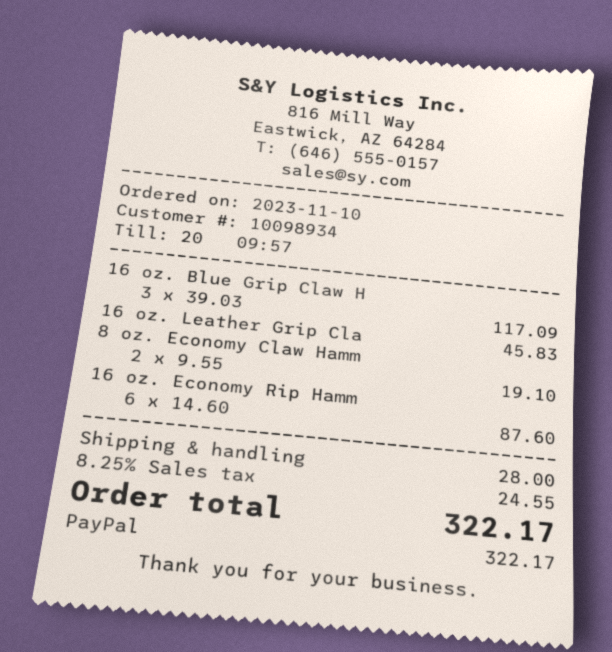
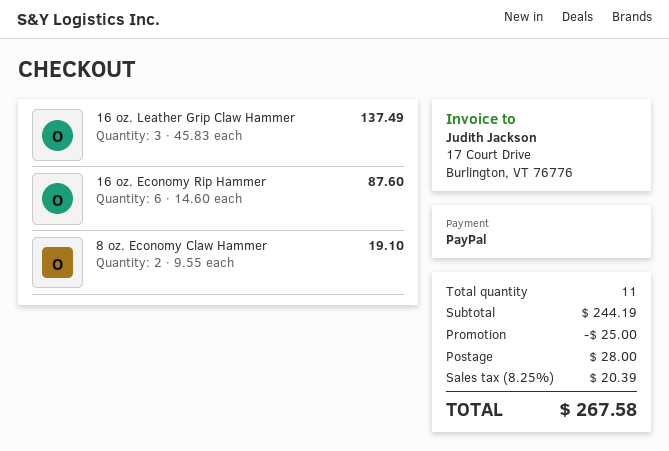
16 oz. Blue Grip Claw H: 3 x 39.03 = 117.09 -> none
16 oz. Leather Grip Cla: 1 x 45.83 = 45.83 -> 3 x 45.83 = 137.49
discount: none -> 25.00
tax: 8.25% = 24.55 -> 8.25% = 20.39
total: 322.17 -> 267.58

